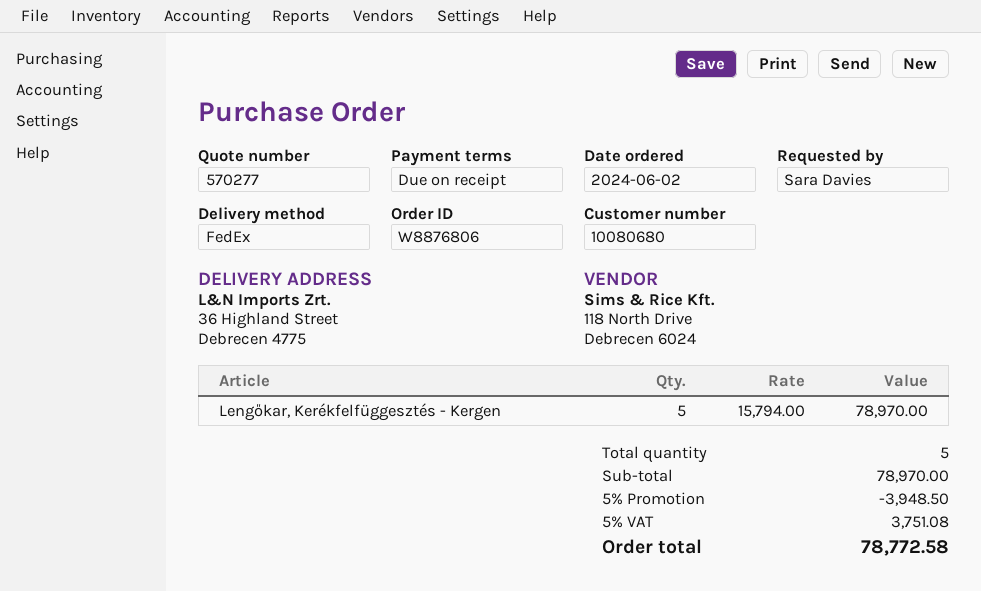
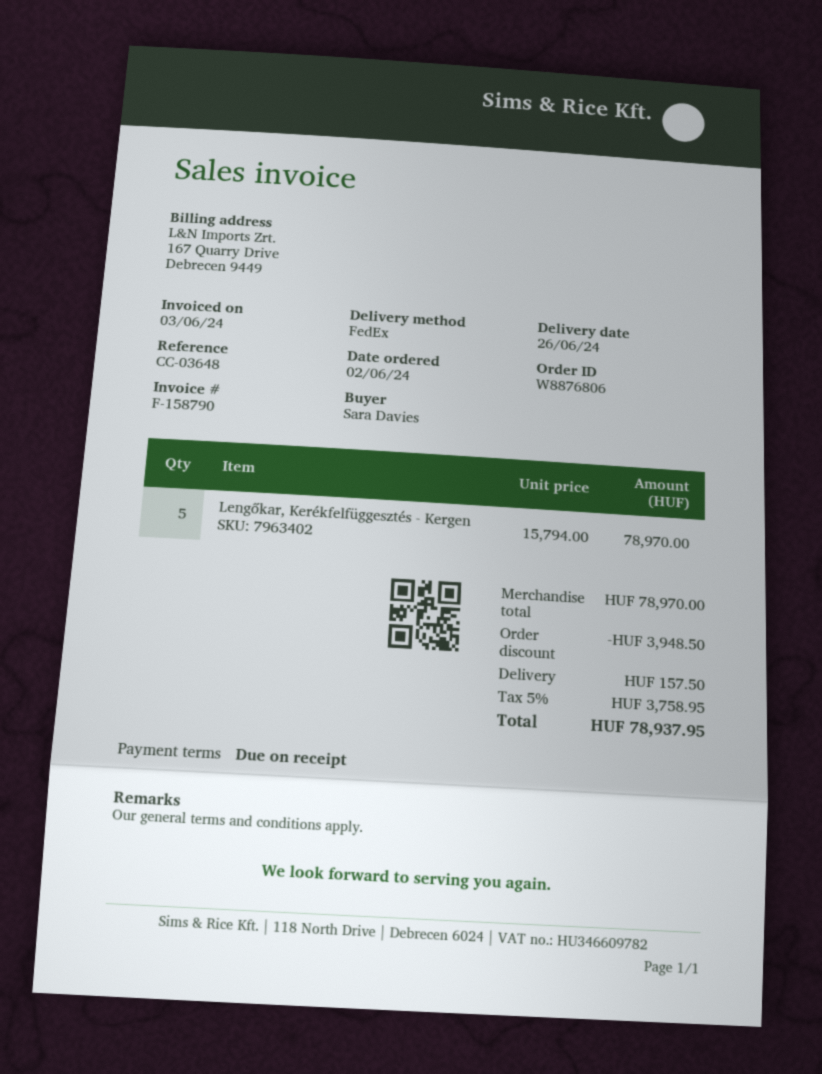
shipping: none -> 157.50
tax: 5% = 3751.08 -> 5% = 3758.95
total: 78772.58 -> 78937.95

